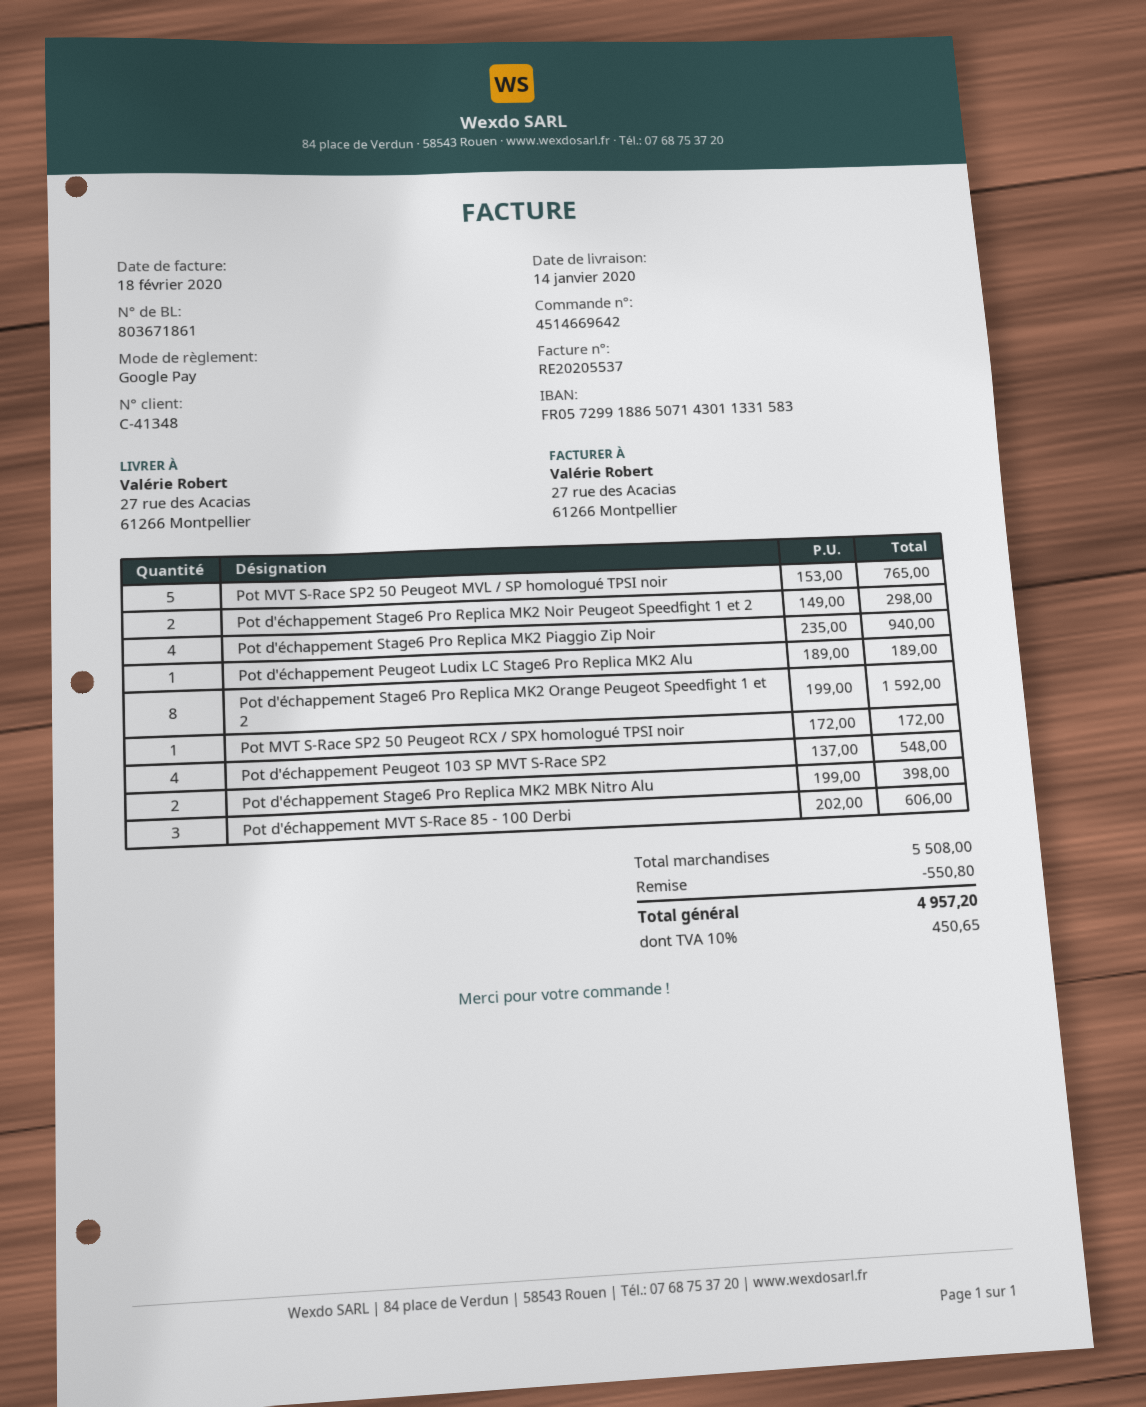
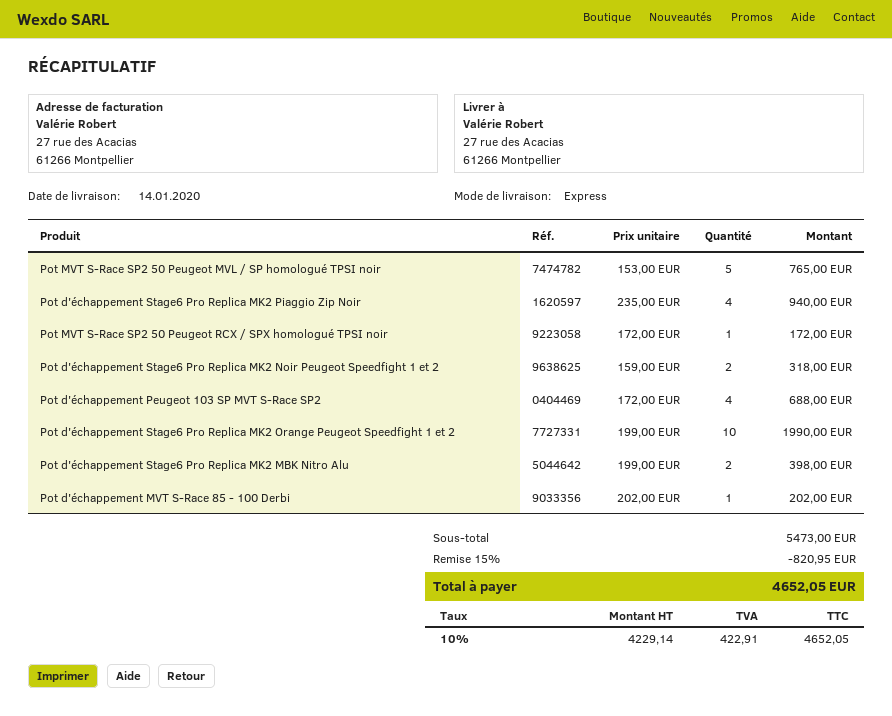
Pot d'échappement Stage6 Pro Replica MK2 Noir Peugeot Speedfight 1 et 2: 2 x 149.00 = 298.00 -> 2 x 159.00 = 318.00
Pot d'échappement Peugeot Ludix LC Stage6 Pro Replica MK2 Alu: 1 x 189.00 = 189.00 -> none
Pot d'échappement Stage6 Pro Replica MK2 Orange Peugeot Speedfight 1 et 2: 8 x 199.00 = 1592.00 -> 10 x 199.00 = 1990.00
Pot d'échappement Peugeot 103 SP MVT S-Race SP2: 4 x 137.00 = 548.00 -> 4 x 172.00 = 688.00
Pot d'échappement MVT S-Race 85 - 100 Derbi: 3 x 202.00 = 606.00 -> 1 x 202.00 = 202.00
subtotal: 5508.00 -> 5473.00
discount: 550.80 -> 820.95
tax: 10% = 450.65 -> 10% = 422.91
total: 4957.20 -> 4652.05

